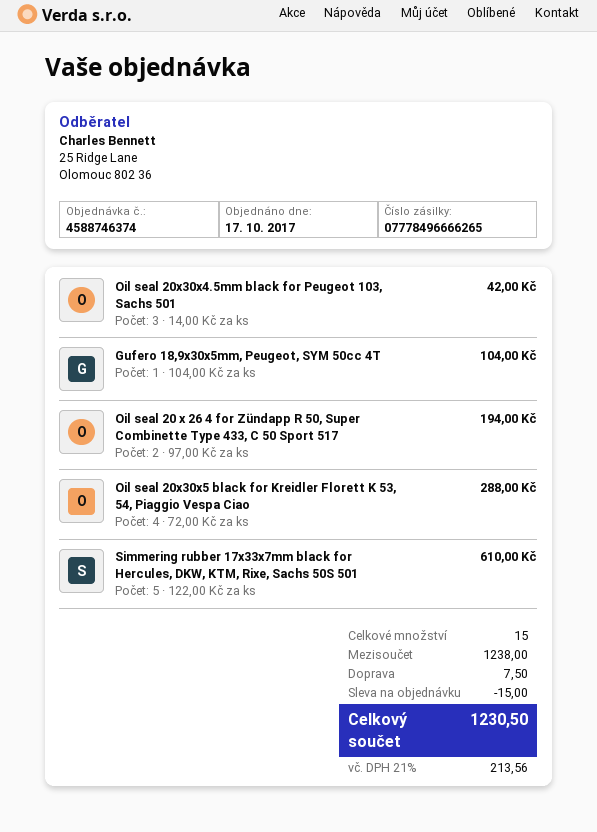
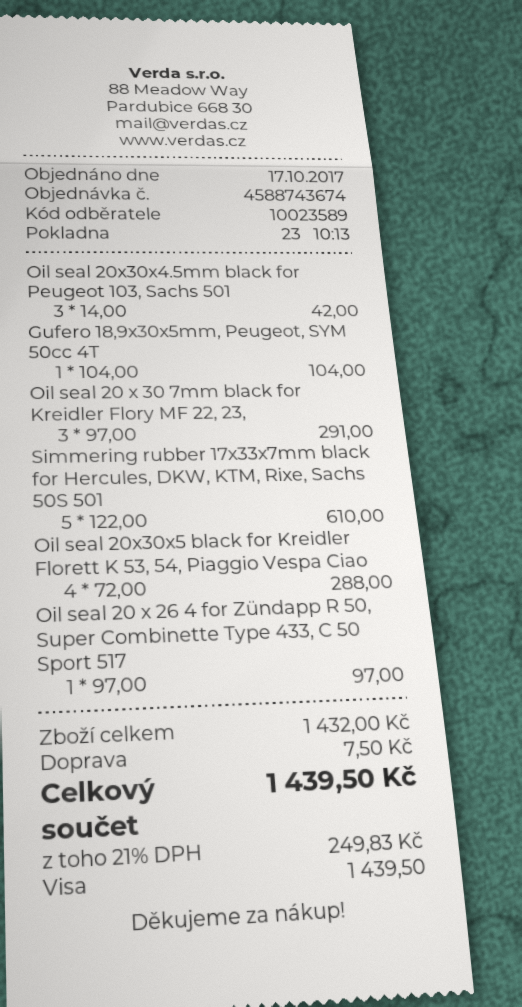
order number: 4588746374 -> 4588743674
Oil seal 20 x 26 4 for Zündapp R 50, Super Combinette Type 433, C 50 Sport 517: 2 x 97.00 = 194.00 -> 1 x 97.00 = 97.00
Oil seal 20 x 30 7mm black for Kreidler Flory MF 22, 23,: none -> 3 x 97.00 = 291.00
subtotal: 1238.00 -> 1432.00
discount: 15.00 -> none
tax: 21% = 213.56 -> 21% = 249.83
total: 1230.50 -> 1439.50

